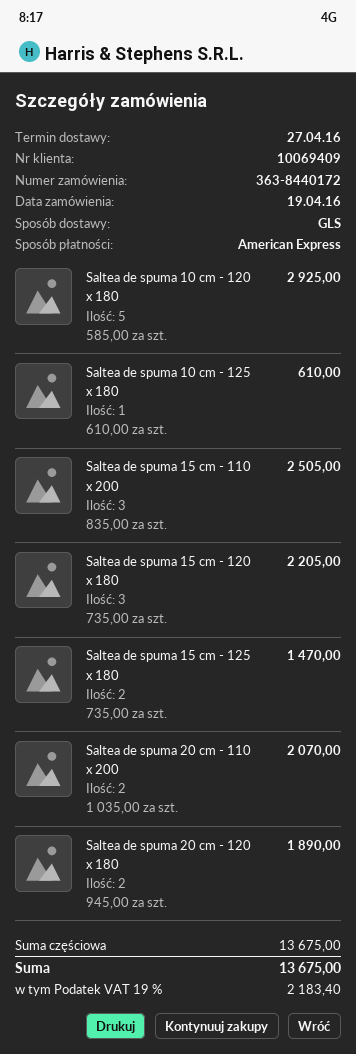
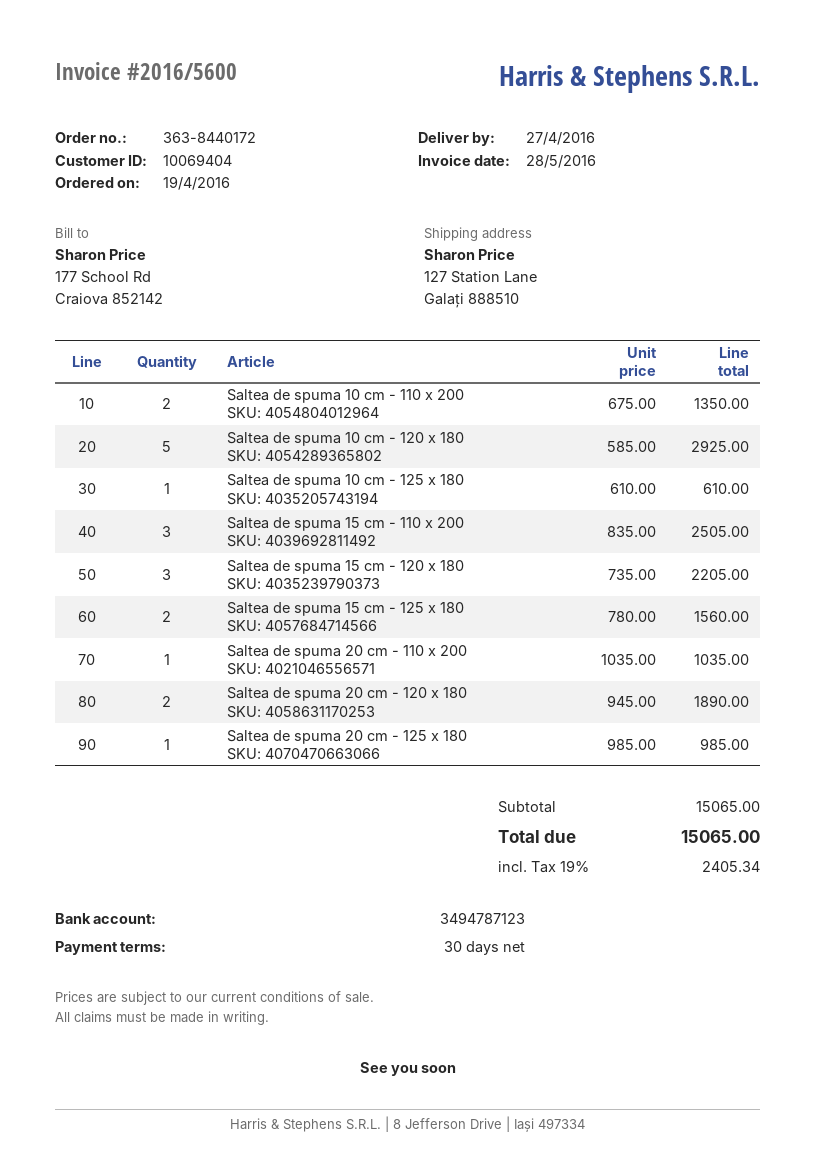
customer number: 10069409 -> 10069404
Saltea de spuma 15 cm - 125 x 180: 2 x 735.00 = 1470.00 -> 2 x 780.00 = 1560.00
Saltea de spuma 20 cm - 110 x 200: 2 x 1035.00 = 2070.00 -> 1 x 1035.00 = 1035.00
Saltea de spuma 10 cm - 110 x 200: none -> 2 x 675.00 = 1350.00
Saltea de spuma 20 cm - 125 x 180: none -> 1 x 985.00 = 985.00
subtotal: 13675.00 -> 15065.00
tax: 19% = 2183.40 -> 19% = 2405.34
total: 13675.00 -> 15065.00

